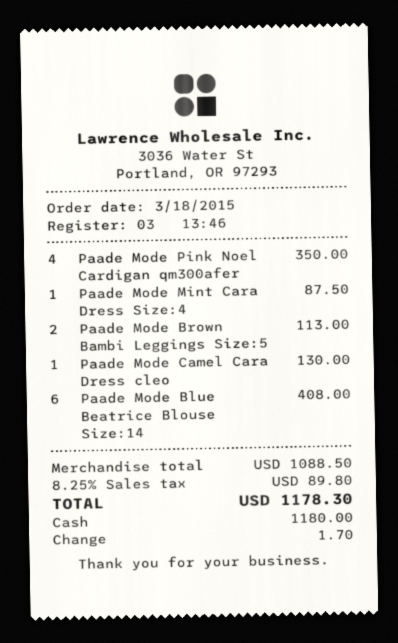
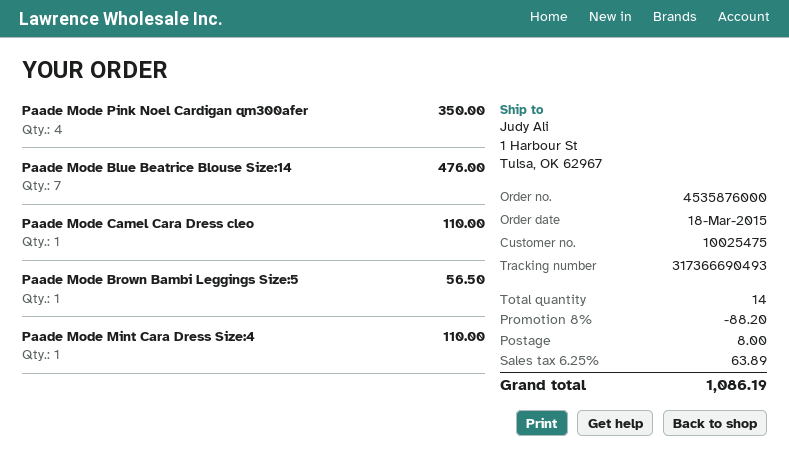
Paade Mode Mint Cara Dress Size:4: 1 for 87.50 -> 1 for 110.00
Paade Mode Brown Bambi Leggings Size:5: 2 for 113.00 -> 1 for 56.50
Paade Mode Camel Cara Dress cleo: 1 for 130.00 -> 1 for 110.00
Paade Mode Blue Beatrice Blouse Size:14: 6 for 408.00 -> 7 for 476.00
discount: none -> 8% = 88.20
shipping: none -> 8.00
tax: 8.25% = 89.80 -> 6.25% = 63.89
total: 1178.30 -> 1086.19

